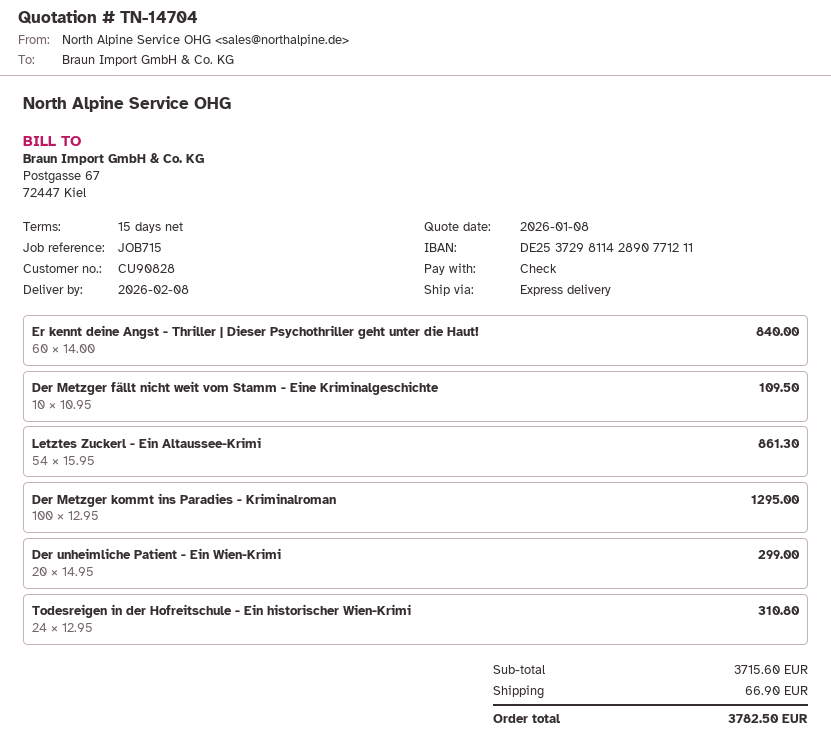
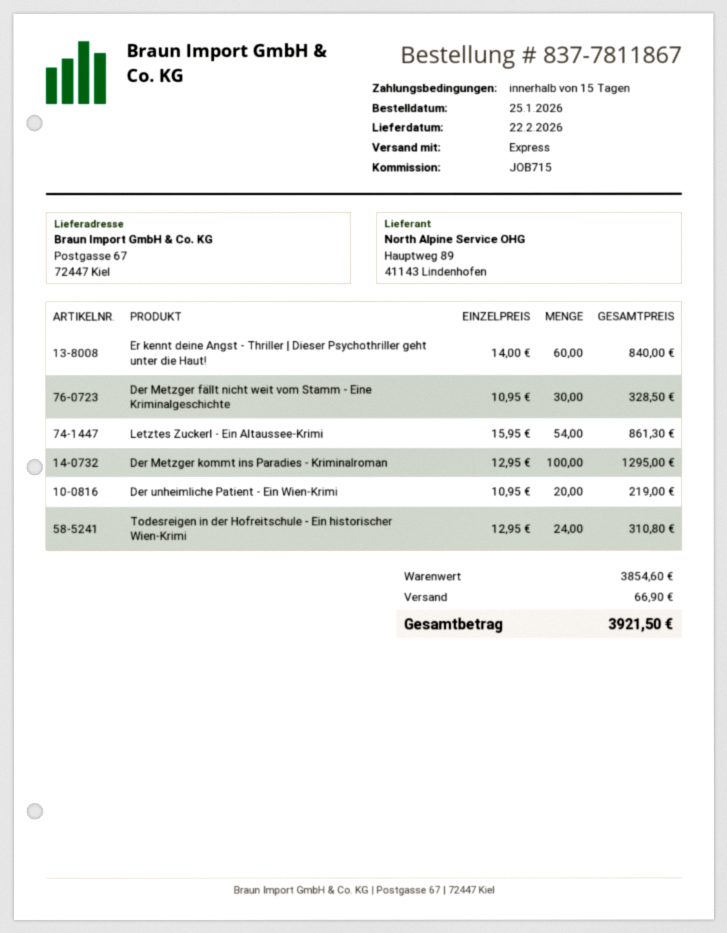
delivery date: 2026-02-08 -> 2026-02-22
Der Metzger fällt nicht weit vom Stamm - Eine Kriminalgeschichte: 10 x 10.95 = 109.50 -> 30 x 10.95 = 328.50
Der unheimliche Patient - Ein Wien-Krimi: 20 x 14.95 = 299.00 -> 20 x 10.95 = 219.00
subtotal: 3715.60 -> 3854.60
total: 3782.50 -> 3921.50

